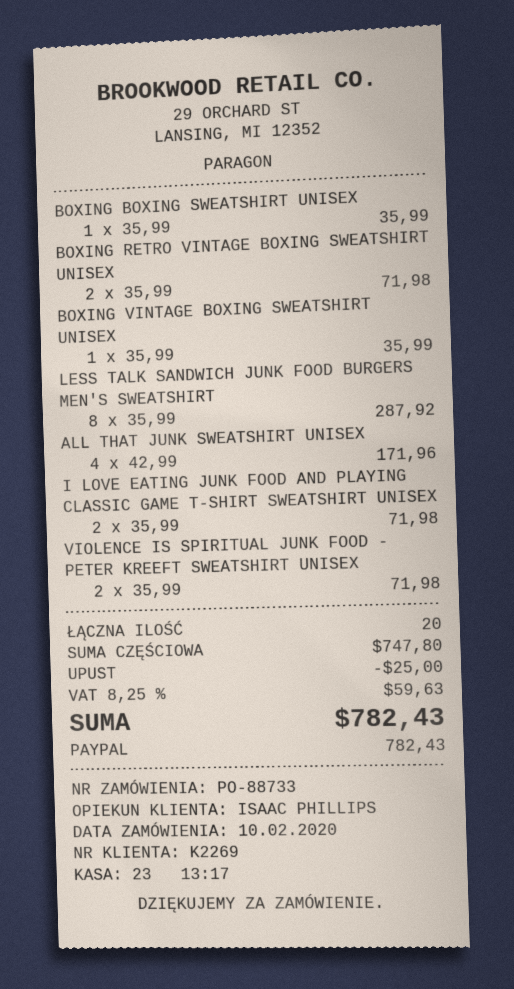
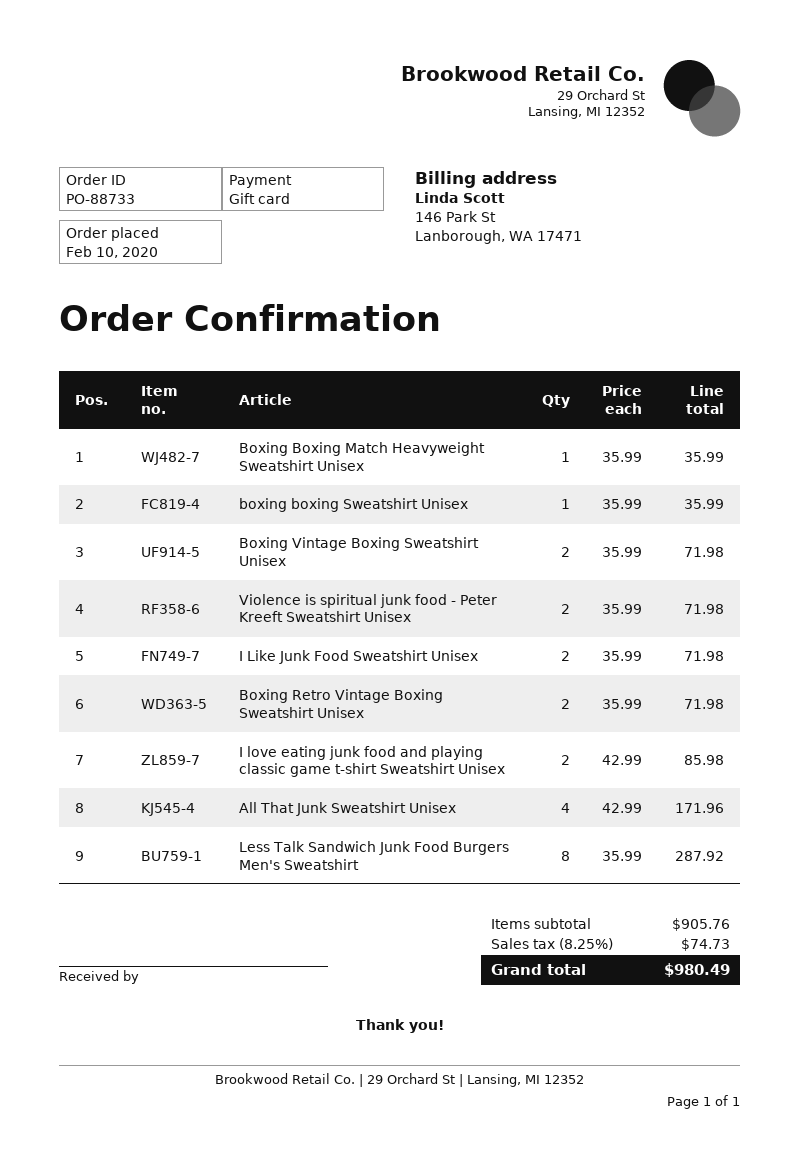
payment method: PayPal -> gift card
BOXING VINTAGE BOXING SWEATSHIRT UNISEX: 1 x 35.99 = 35.99 -> 2 x 35.99 = 71.98
I LOVE EATING JUNK FOOD AND PLAYING CLASSIC GAME T-SHIRT SWEATSHIRT UNISEX: 2 x 35.99 = 71.98 -> 2 x 42.99 = 85.98
Boxing Boxing Match Heavyweight Sweatshirt Unisex: none -> 1 x 35.99 = 35.99
I Like Junk Food Sweatshirt Unisex: none -> 2 x 35.99 = 71.98
subtotal: 747.80 -> 905.76
discount: 25.00 -> none
tax: 8.25% = 59.63 -> 8.25% = 74.73
total: 782.43 -> 980.49

